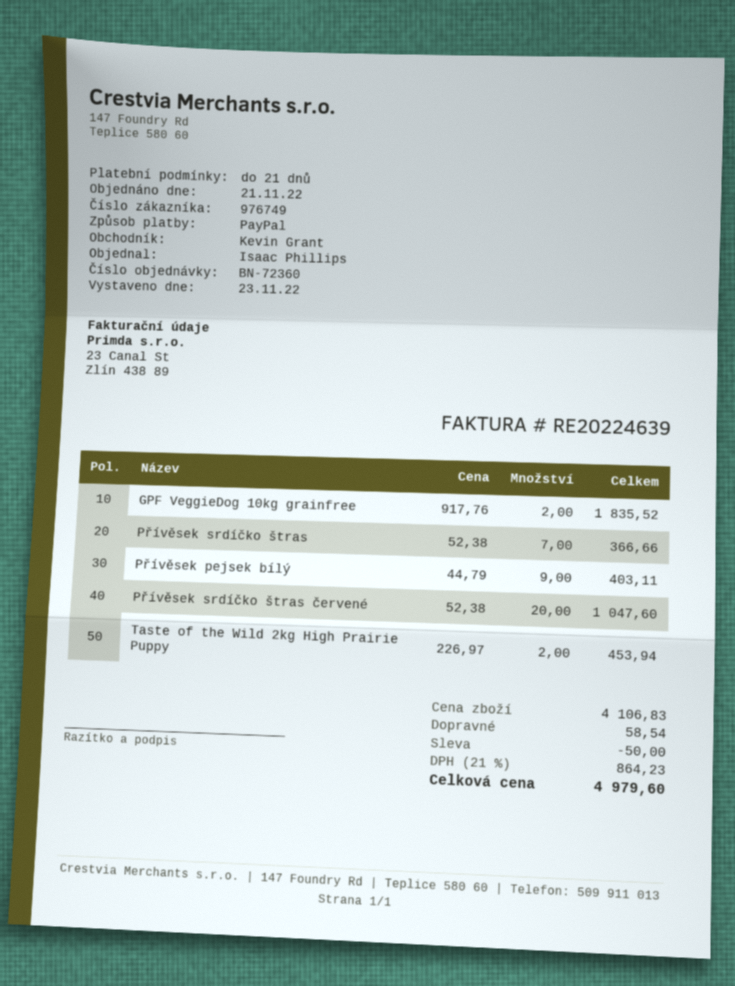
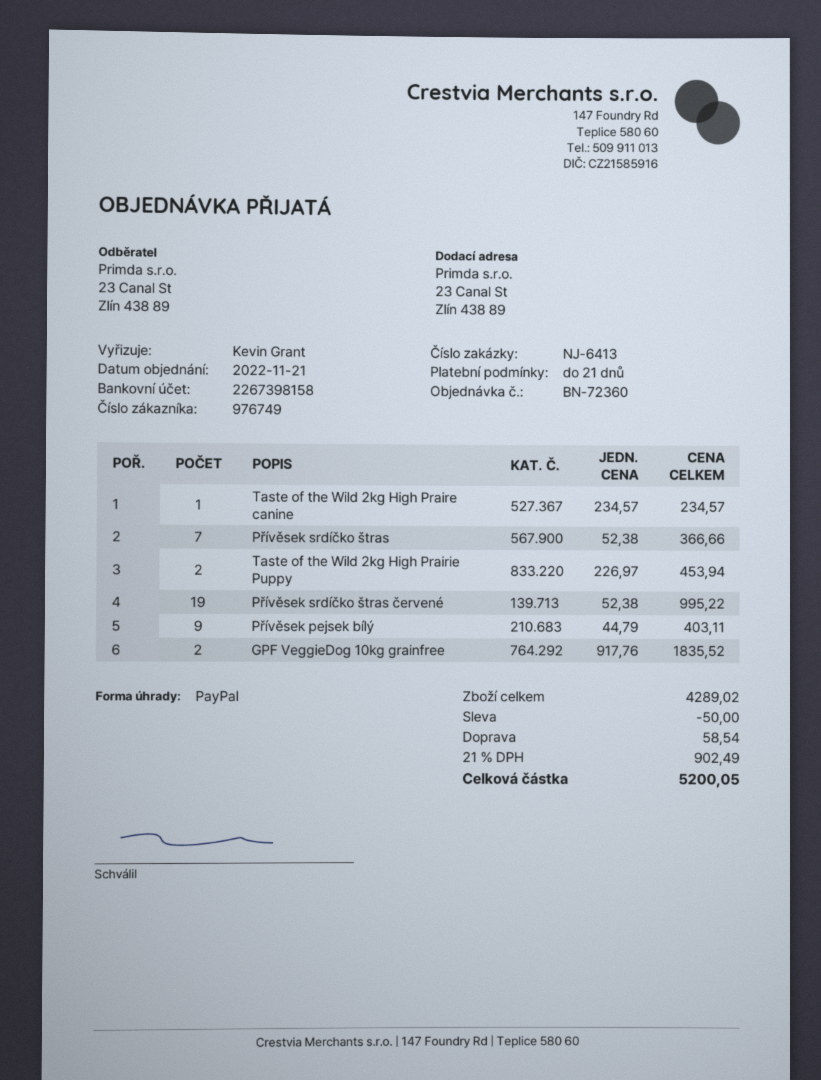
Přívěsek srdíčko štras červené: 20 x 52.38 = 1047.60 -> 19 x 52.38 = 995.22
Taste of the Wild 2kg High Praire canine: none -> 1 x 234.57 = 234.57
subtotal: 4106.83 -> 4289.02
tax: 21% = 864.23 -> 21% = 902.49
total: 4979.60 -> 5200.05

